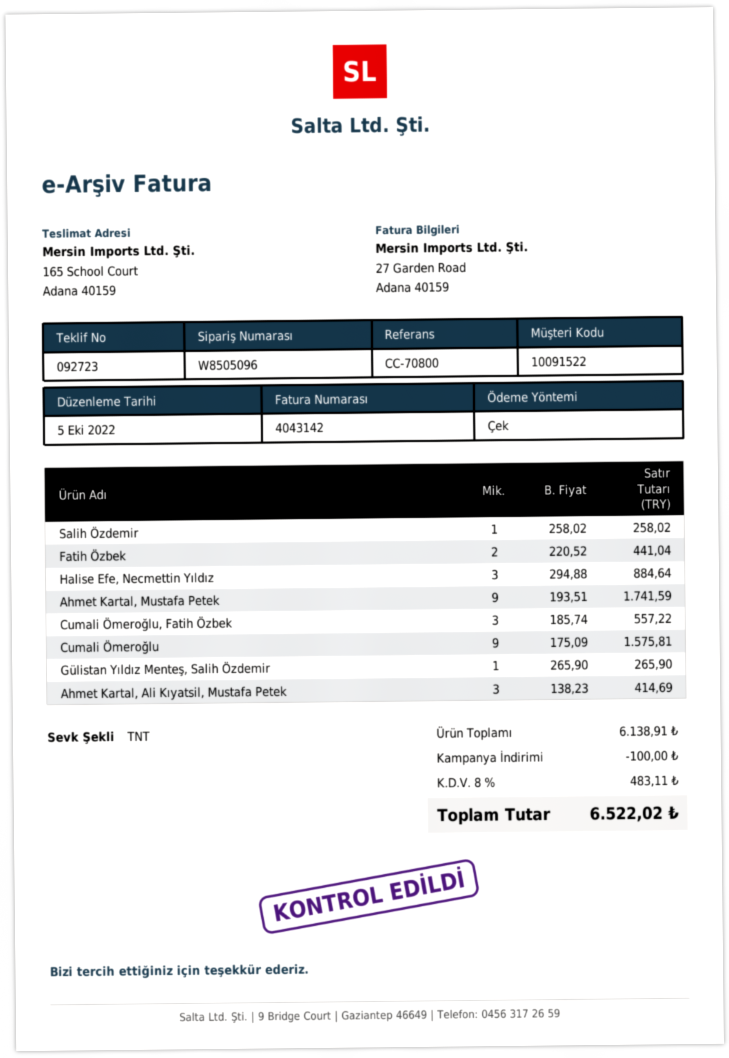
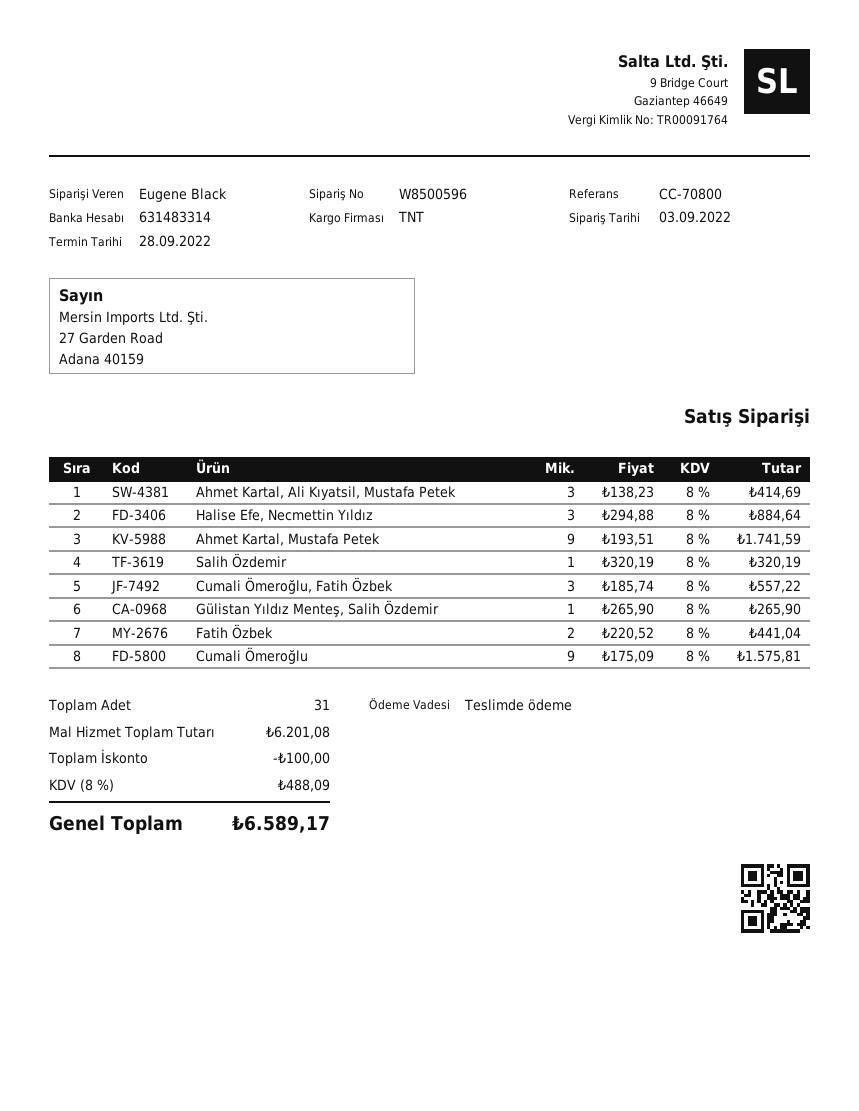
order number: W8505096 -> W8500596
Salih Özdemir: 1 x 258.02 = 258.02 -> 1 x 320.19 = 320.19
subtotal: 6138.91 -> 6201.08
tax: 8% = 483.11 -> 8% = 488.09
total: 6522.02 -> 6589.17

